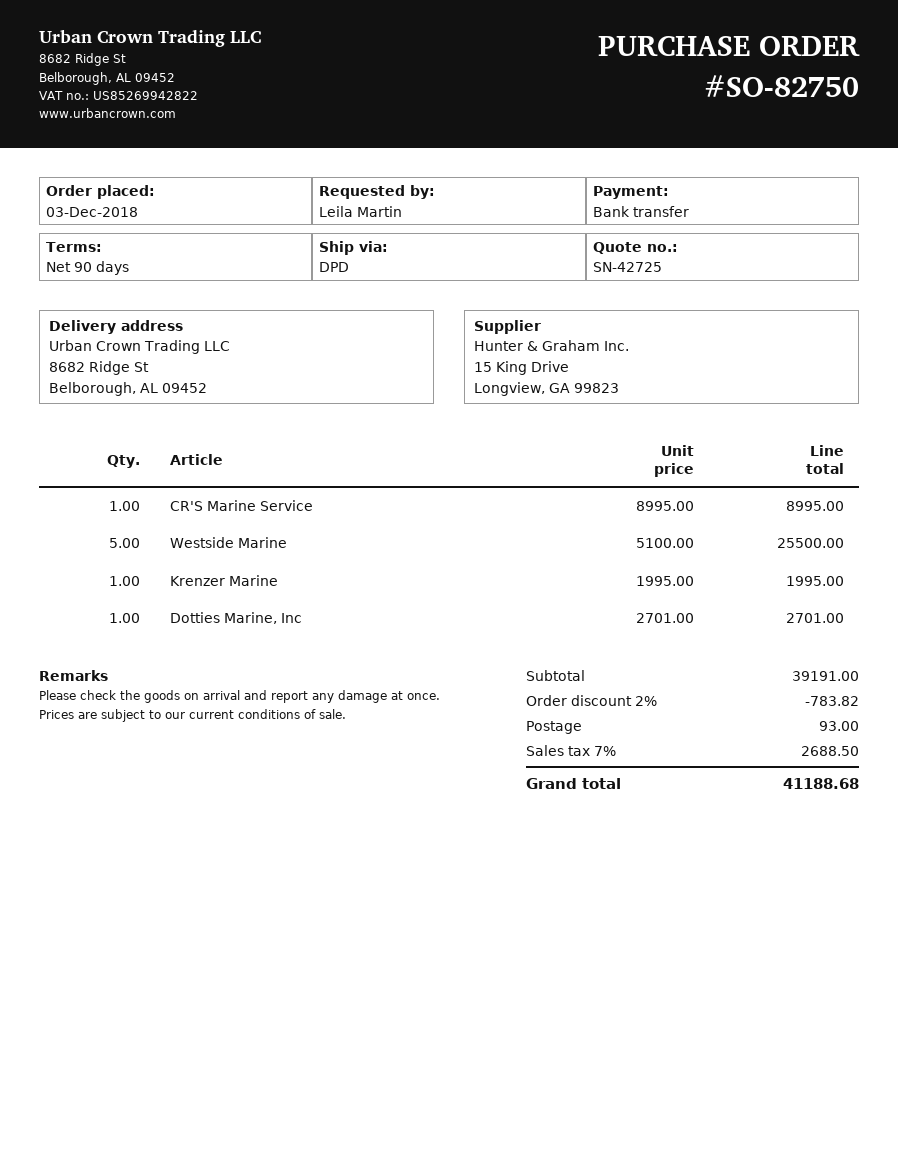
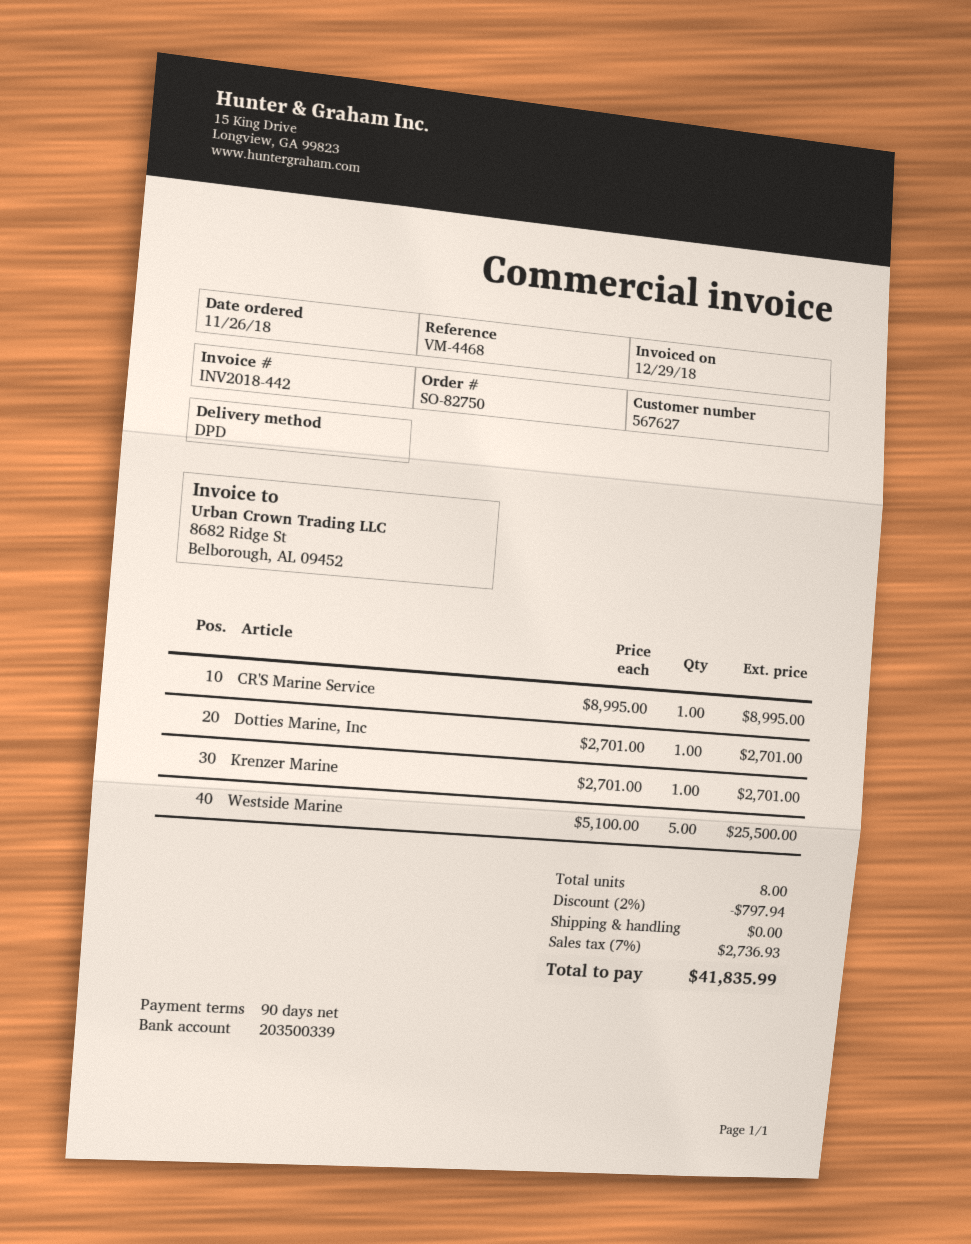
order date: 2018-12-03 -> 2018-11-26
Krenzer Marine: 1 x 1995.00 = 1995.00 -> 1 x 2701.00 = 2701.00
discount: 2% = 783.82 -> 2% = 797.94
shipping: 93.00 -> 0.00
tax: 7% = 2688.50 -> 7% = 2736.93
total: 41188.68 -> 41835.99

